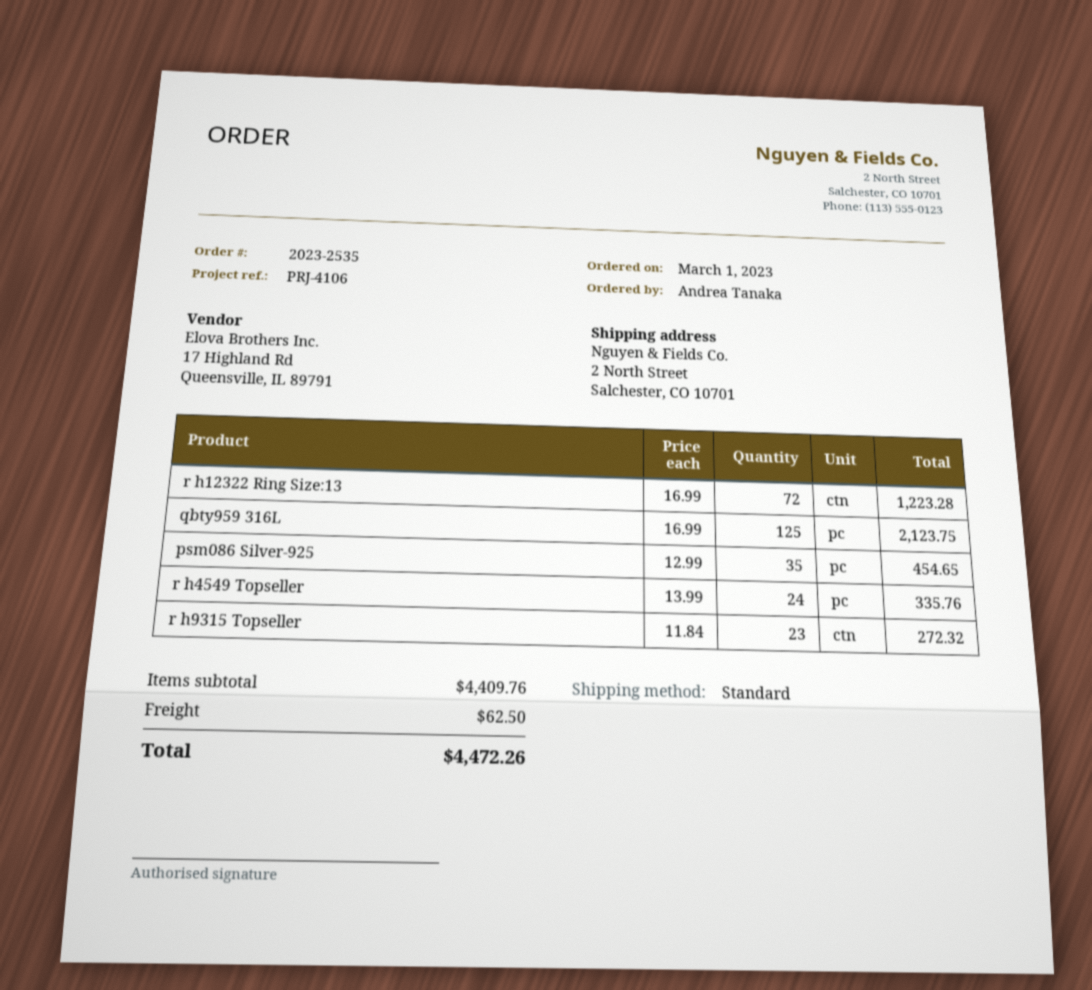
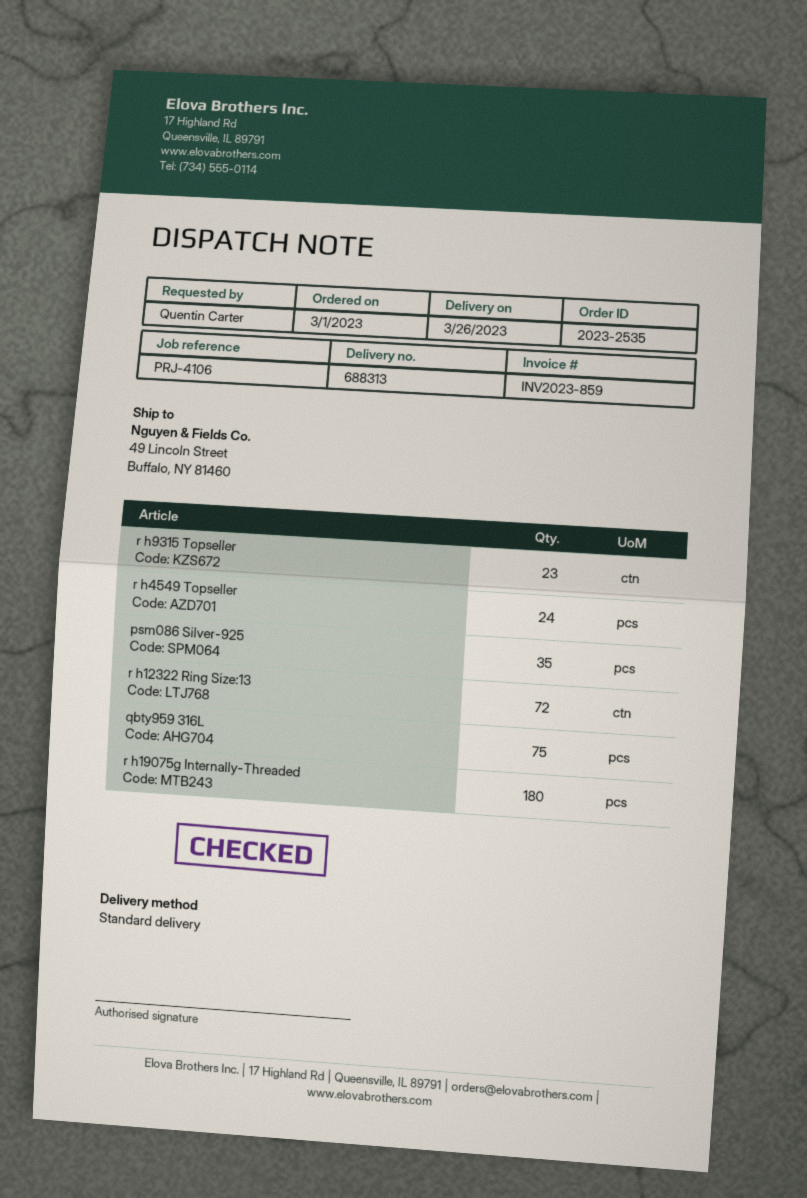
ordered by: Andrea Tanaka -> Quentin Carter
ship to: 2 North Street, Salchester, CO 10701 -> 49 Lincoln Street, Buffalo, NY 81460
qbty959 316L: 125 -> 75
r h19075g Internally-Threaded: none -> 180

